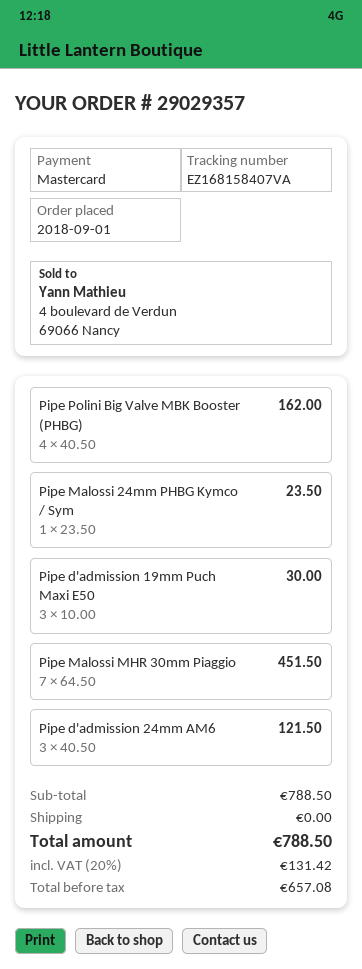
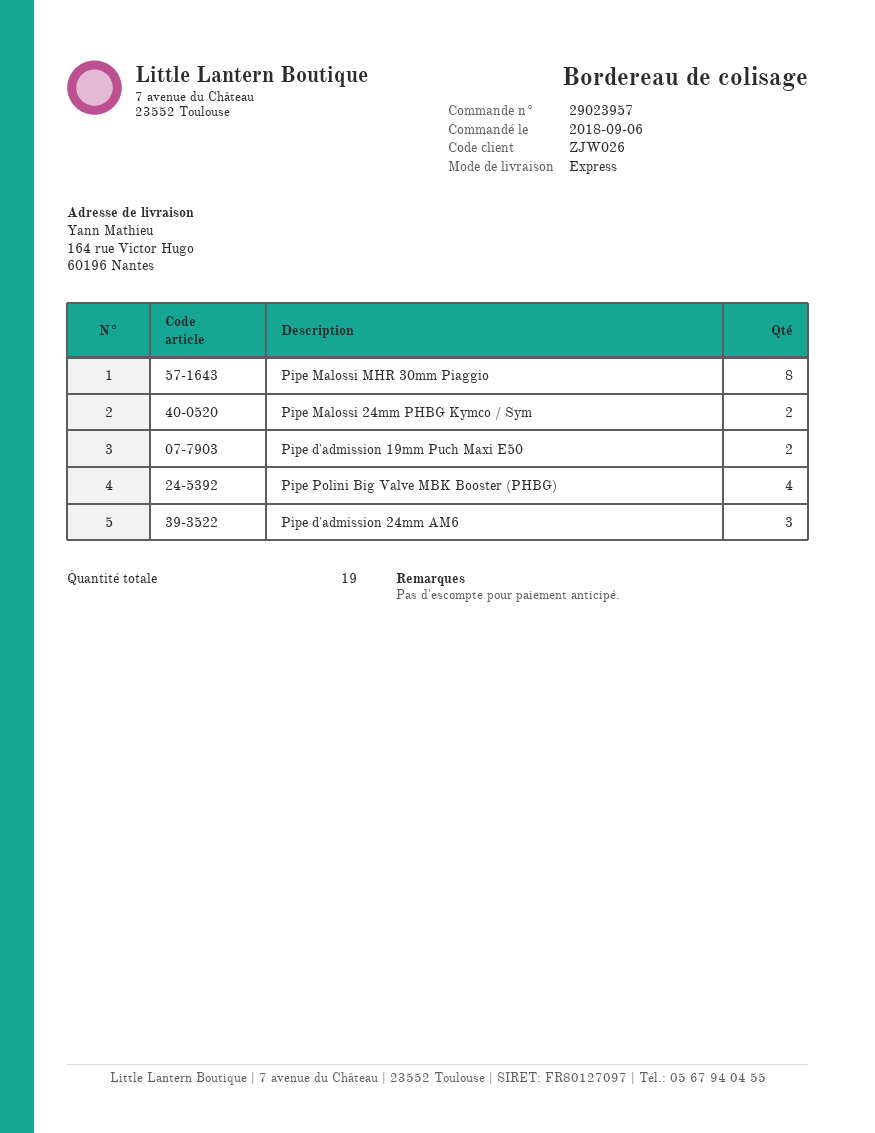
order number: 29029357 -> 29023957
order date: 2018-09-01 -> 2018-09-06
Pipe Malossi 24mm PHBG Kymco / Sym: 1 -> 2
Pipe d'admission 19mm Puch Maxi E50: 3 -> 2
Pipe Malossi MHR 30mm Piaggio: 7 -> 8

